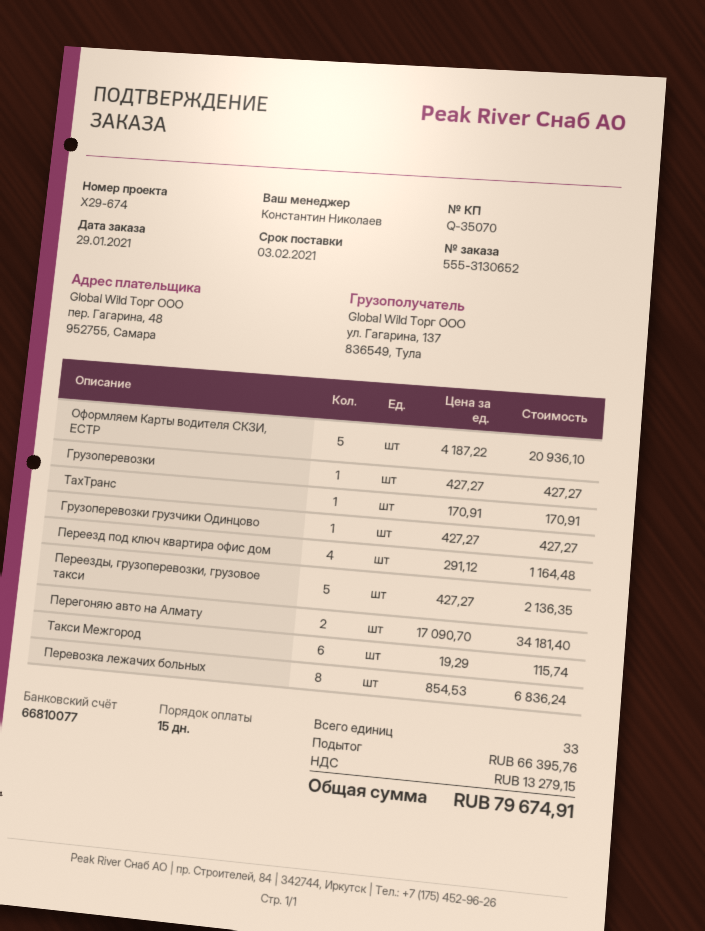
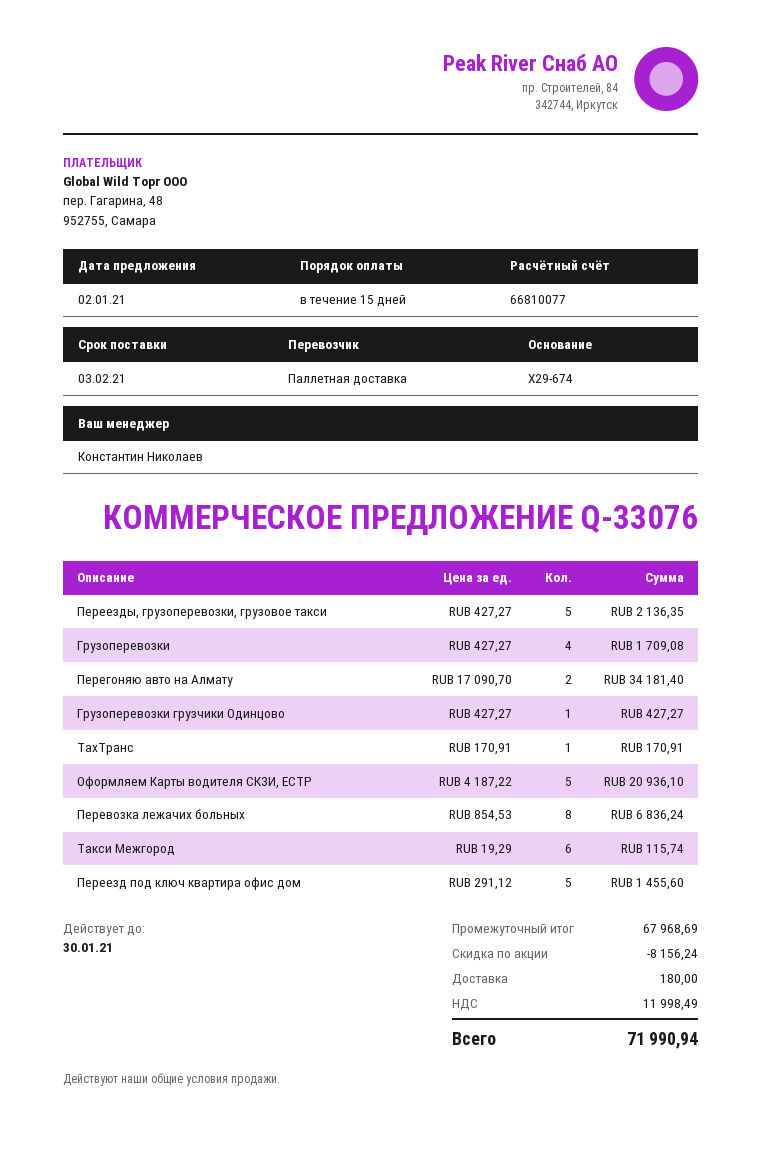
quote number: Q-35070 -> Q-33076
Грузоперевозки: 1 x 427.27 = 427.27 -> 4 x 427.27 = 1709.08
Переезд под ключ квартира офис дом: 4 x 291.12 = 1164.48 -> 5 x 291.12 = 1455.60
subtotal: 66395.76 -> 67968.69
discount: none -> 8156.24
shipping: none -> 180.00
tax: 13279.15 -> 11998.49
total: 79674.91 -> 71990.94

